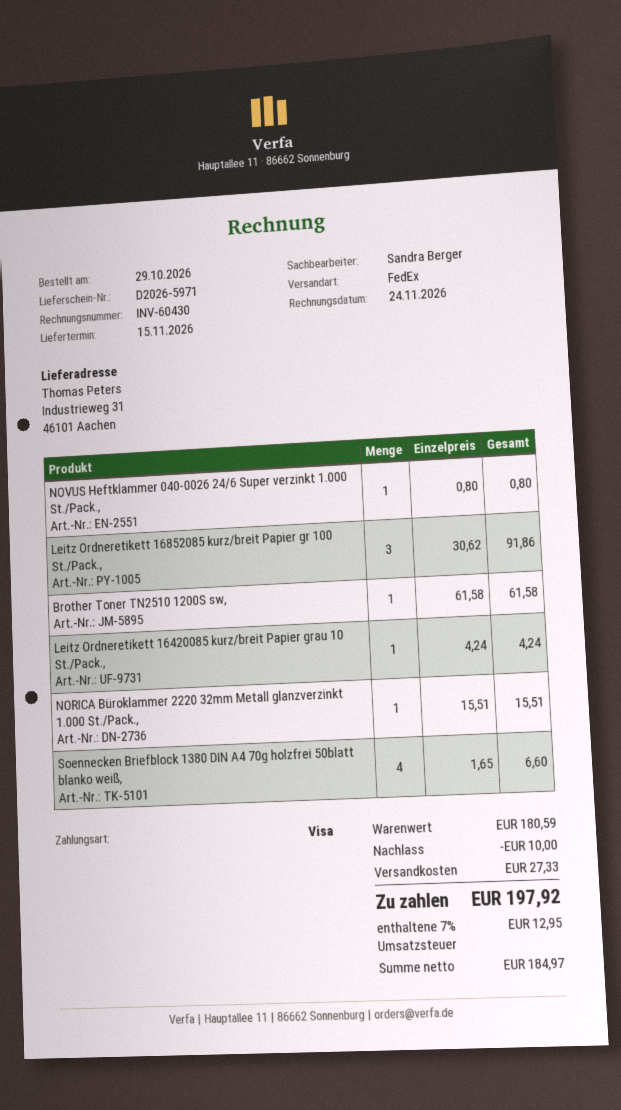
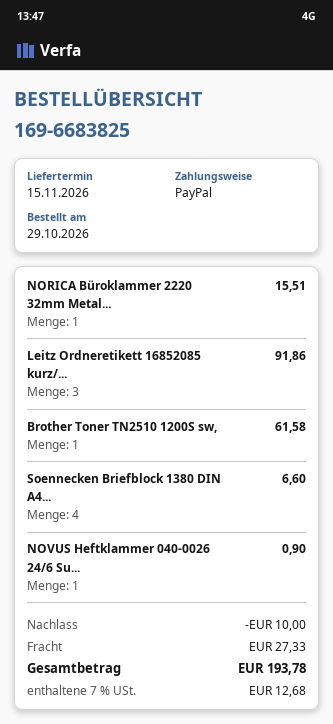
payment method: Visa -> PayPal
NOVUS Heftklammer 040-0026 24/6 Super verzinkt 1.000 St./Pack.,: 1 for 0.80 -> 1 for 0.90
Leitz Ordneretikett 16420085 kurz/breit Papier grau 10 St./Pack.,: 1 for 4.24 -> none
tax: 7% = 12.95 -> 7% = 12.68
total: 197.92 -> 193.78

